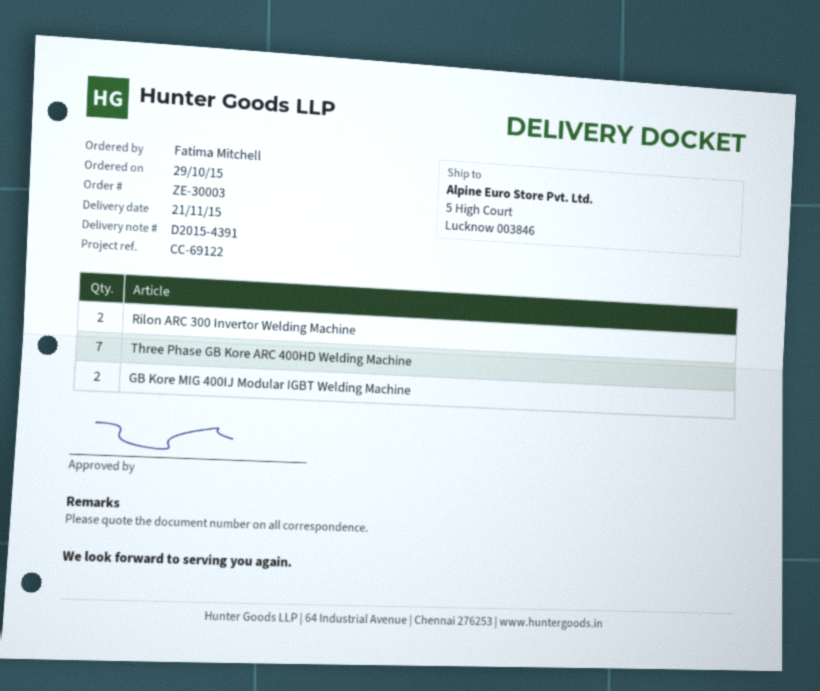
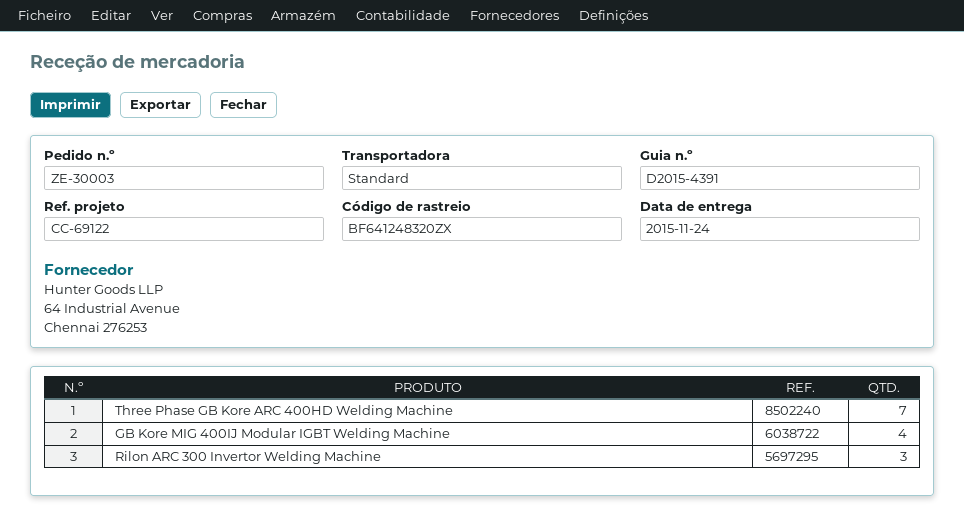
delivery date: 2015-11-21 -> 2015-11-24
Rilon ARC 300 Invertor Welding Machine: 2 -> 3
GB Kore MIG 400IJ Modular IGBT Welding Machine: 2 -> 4

